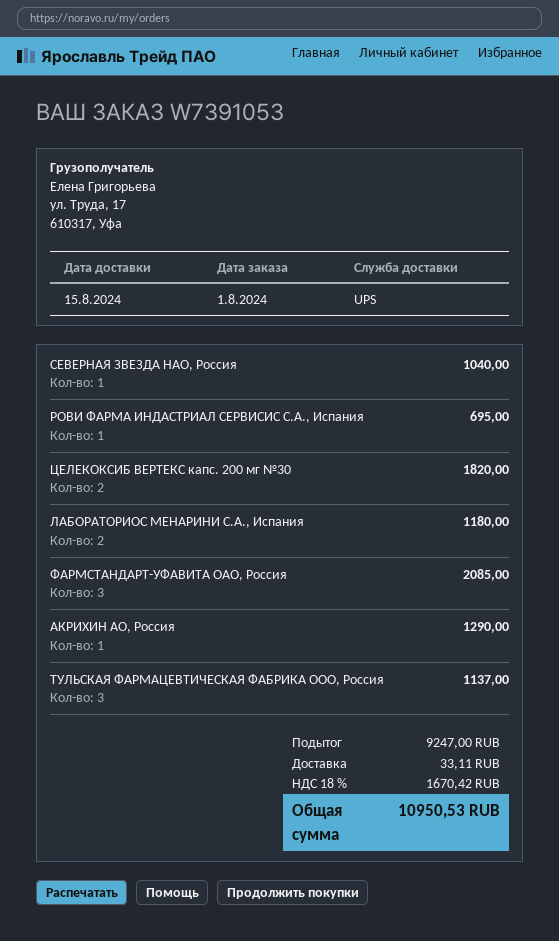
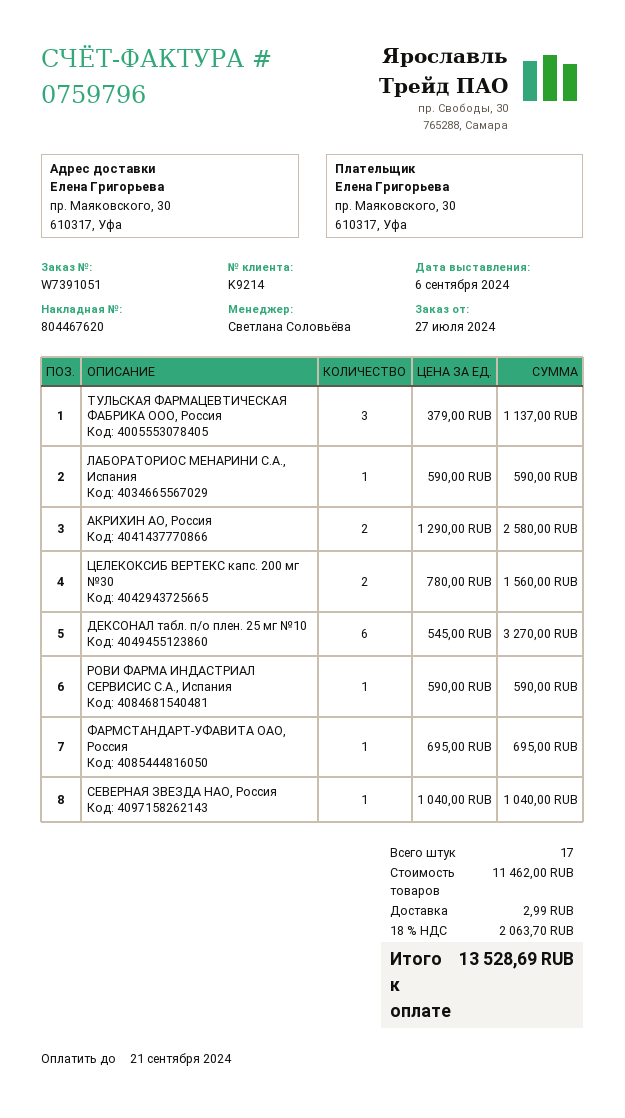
order number: W7391053 -> W7391051
order date: 2024-08-01 -> 2024-07-27
ship to: ул. Труда, 17, 610317, Уфа -> пр. Маяковского, 30, 610317, Уфа
РОВИ ФАРМА ИНДАСТРИАЛ СЕРВИСИС С.А., Испания: 1 for 695.00 -> 1 for 590.00
ЦЕЛЕКОКСИБ ВЕРТЕКС капс. 200 мг №30: 2 for 1820.00 -> 2 for 1560.00
ЛАБОРАТОРИОС МЕНАРИНИ С.А., Испания: 2 for 1180.00 -> 1 for 590.00
ФАРМСТАНДАРТ-УФАВИТА ОАО, Россия: 3 for 2085.00 -> 1 for 695.00
АКРИХИН АО, Россия: 1 for 1290.00 -> 2 for 2580.00
ДЕКСОНАЛ табл. п/о плен. 25 мг №10: none -> 6 for 3270.00
subtotal: 9247.00 -> 11462.00
shipping: 33.11 -> 2.99
tax: 18% = 1670.42 -> 18% = 2063.70
total: 10950.53 -> 13528.69

